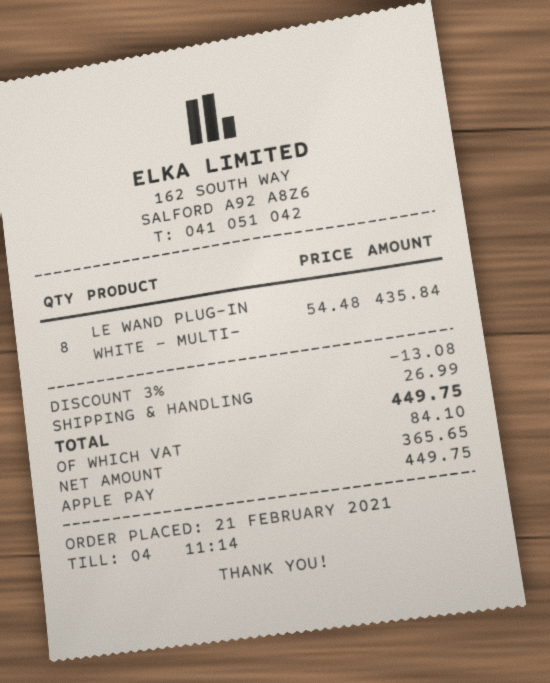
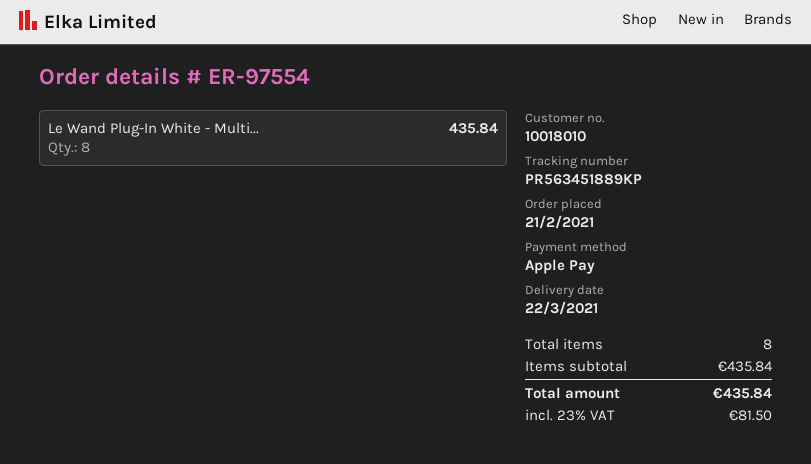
discount: 3% = 13.08 -> none
shipping: 26.99 -> none
tax: 84.10 -> 81.50
total: 449.75 -> 435.84

